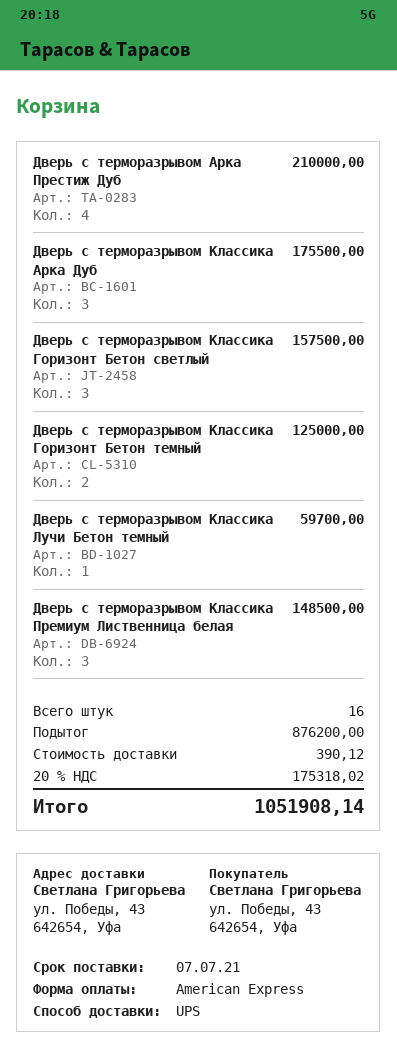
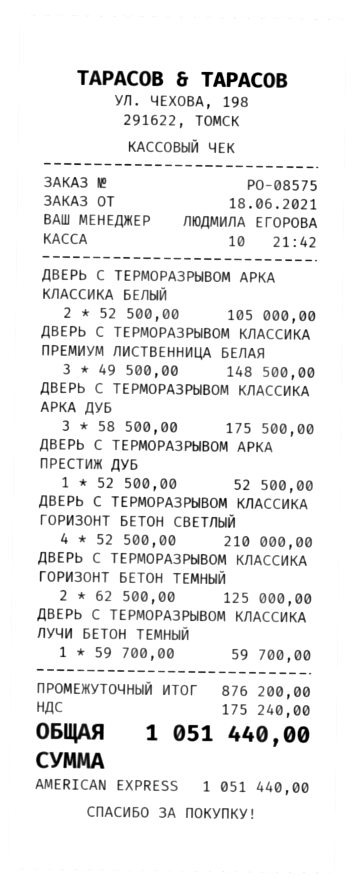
Дверь с терморазрывом Арка Престиж Дуб: 4 for 210000.00 -> 1 for 52500.00
Дверь с терморазрывом Классика Горизонт Бетон светлый: 3 for 157500.00 -> 4 for 210000.00
ДВЕРЬ С ТЕРМОРАЗРЫВОМ АРКА КЛАССИКА БЕЛЫЙ: none -> 2 for 105000.00
shipping: 390.12 -> none
tax: 175318.02 -> 175240.00
total: 1051908.14 -> 1051440.00

